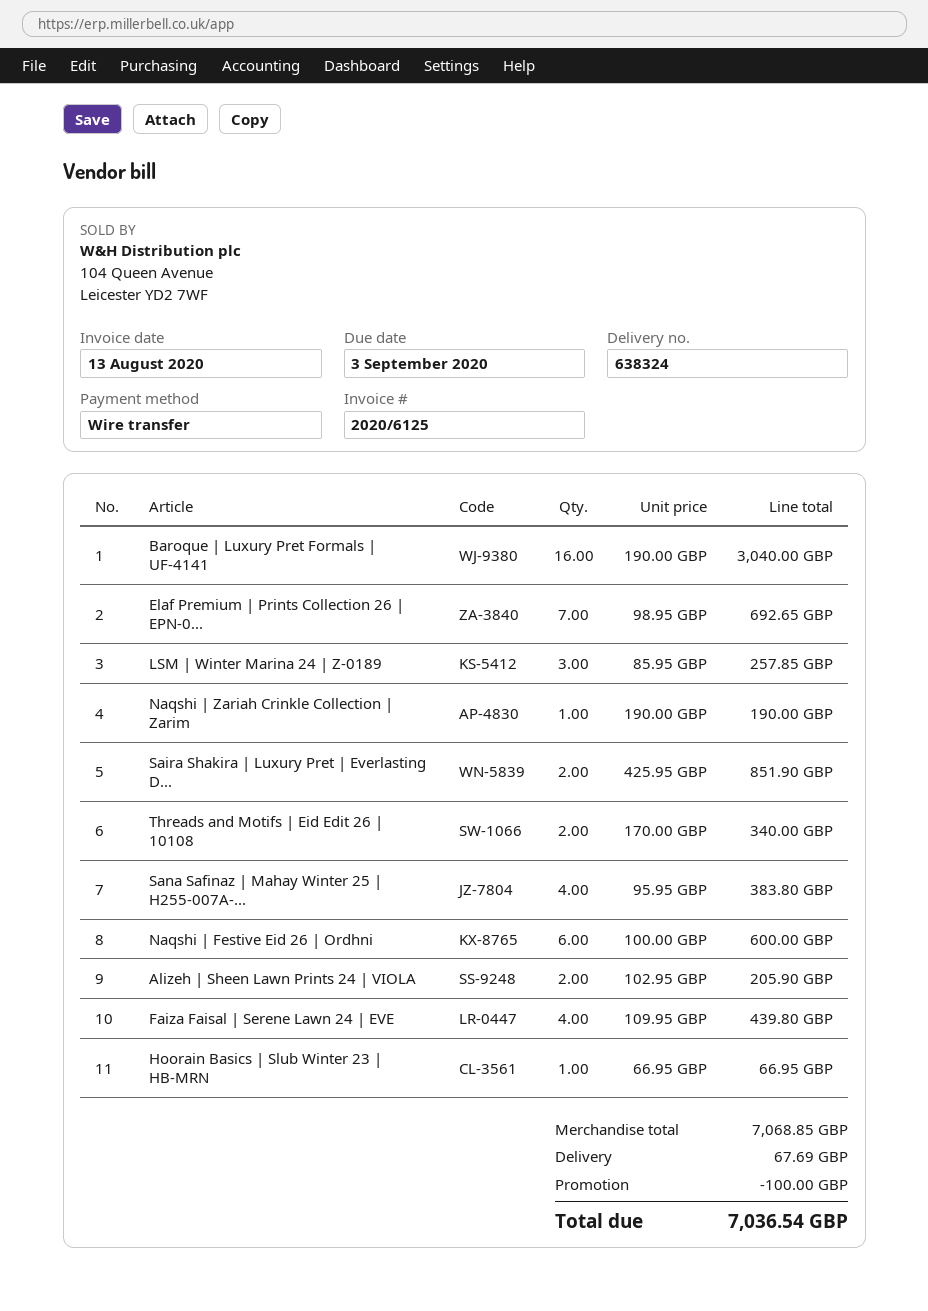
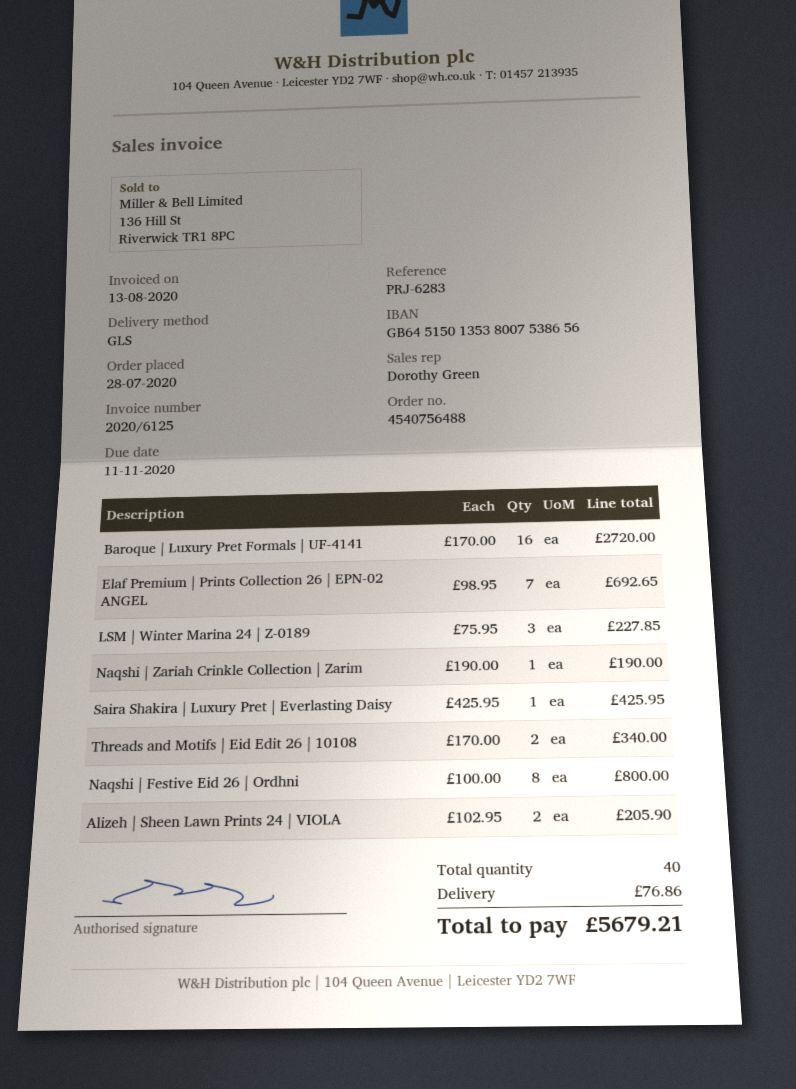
due date: 2020-09-03 -> 2020-11-11
Baroque | Luxury Pret Formals | UF-4141: 16 x 190.00 = 3040.00 -> 16 x 170.00 = 2720.00
LSM | Winter Marina 24 | Z-0189: 3 x 85.95 = 257.85 -> 3 x 75.95 = 227.85
Saira Shakira | Luxury Pret | Everlasting D...: 2 x 425.95 = 851.90 -> 1 x 425.95 = 425.95
Sana Safinaz | Mahay Winter 25 | H255-007A-...: 4 x 95.95 = 383.80 -> none
Naqshi | Festive Eid 26 | Ordhni: 6 x 100.00 = 600.00 -> 8 x 100.00 = 800.00
Faiza Faisal | Serene Lawn 24 | EVE: 4 x 109.95 = 439.80 -> none
Hoorain Basics | Slub Winter 23 | HB-MRN: 1 x 66.95 = 66.95 -> none
discount: 100.00 -> none
shipping: 67.69 -> 76.86
total: 7036.54 -> 5679.21

